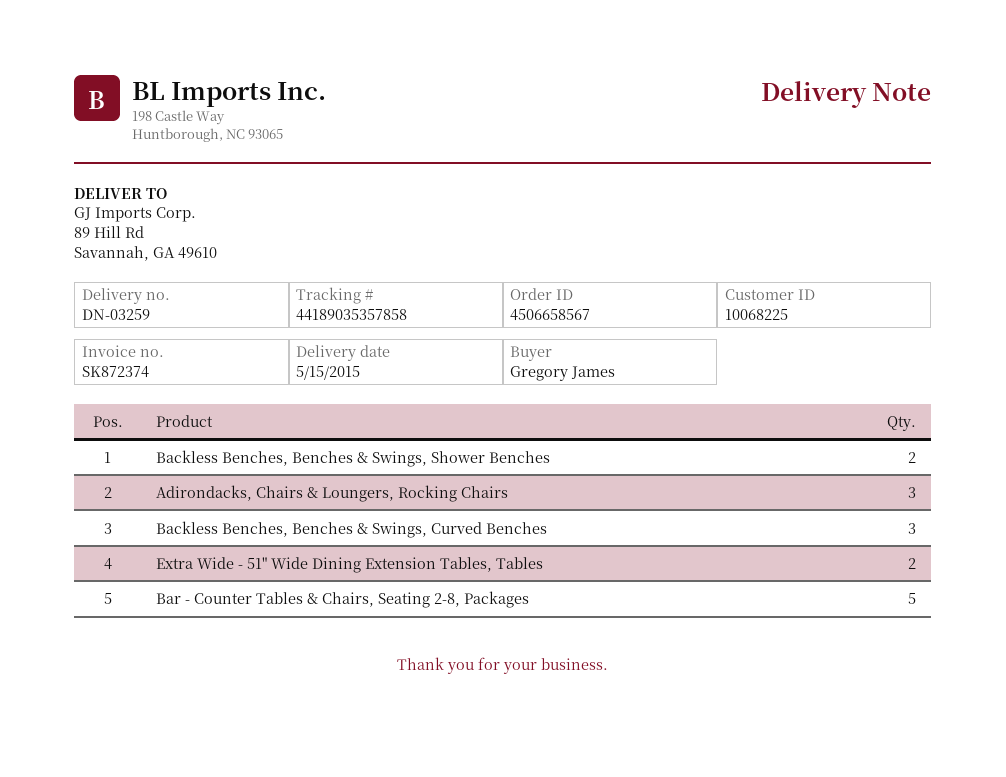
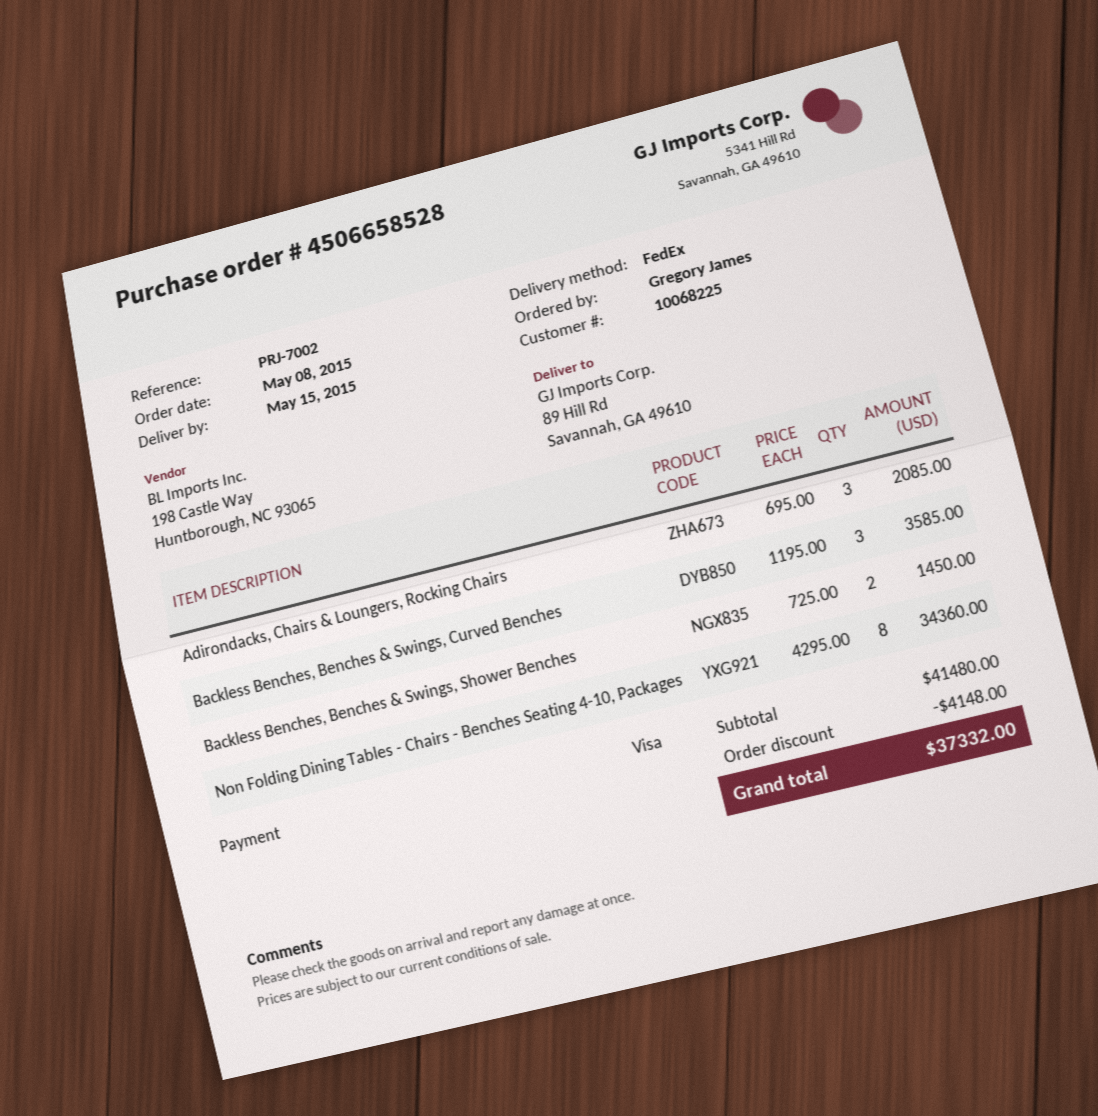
order number: 4506658567 -> 4506658528
Extra Wide - 51" Wide Dining Extension Tables, Tables: 2 -> none
Bar - Counter Tables & Chairs, Seating 2-8, Packages: 5 -> none
Non Folding Dining Tables - Chairs - Benches Seating 4-10, Packages: none -> 8

